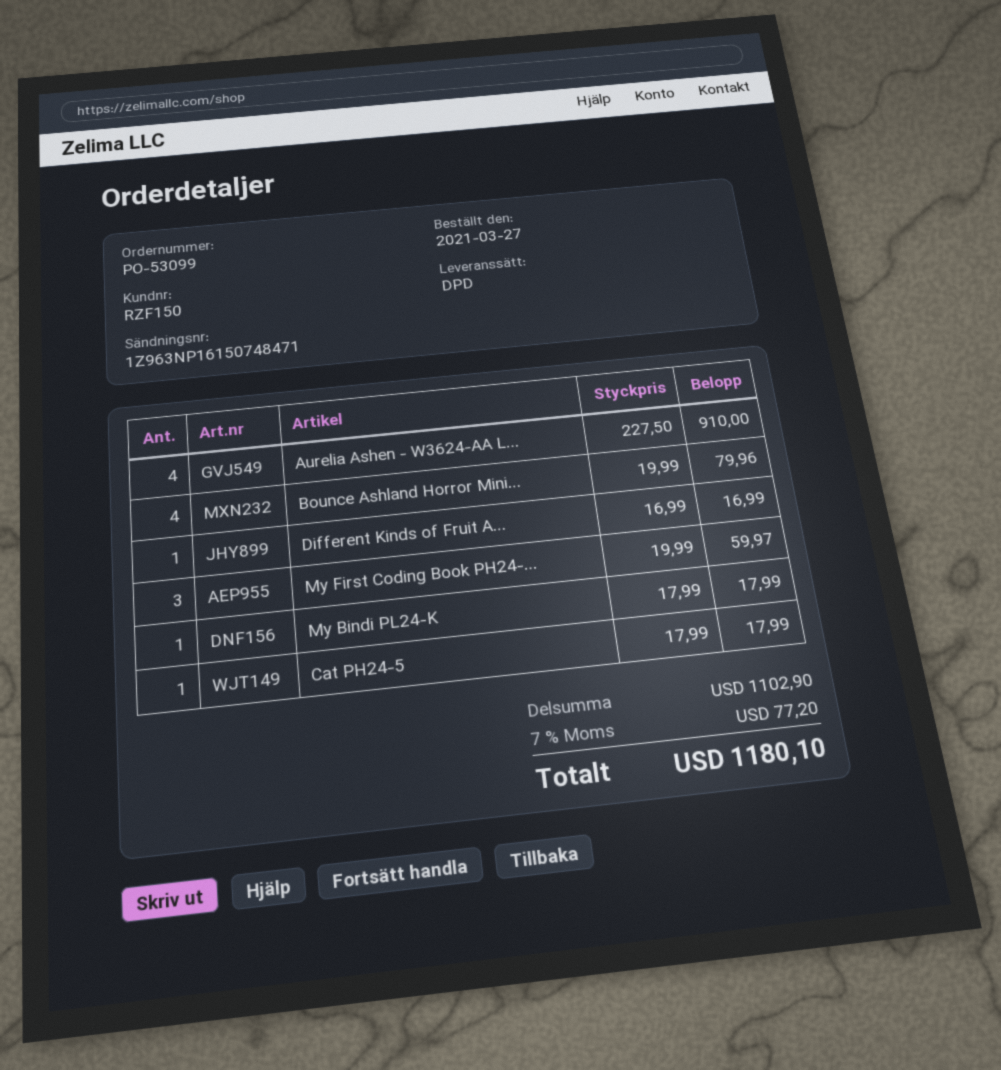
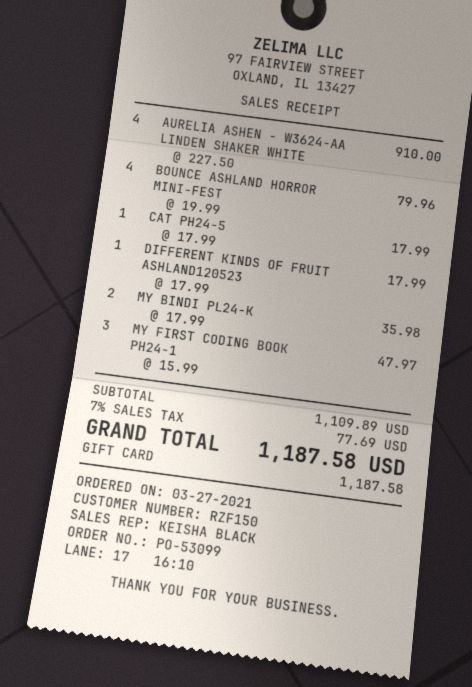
Different Kinds of Fruit A...: 1 x 16.99 = 16.99 -> 1 x 17.99 = 17.99
My First Coding Book PH24-...: 3 x 19.99 = 59.97 -> 3 x 15.99 = 47.97
My Bindi PL24-K: 1 x 17.99 = 17.99 -> 2 x 17.99 = 35.98
subtotal: 1102.90 -> 1109.89
tax: 7% = 77.20 -> 7% = 77.69
total: 1180.10 -> 1187.58

